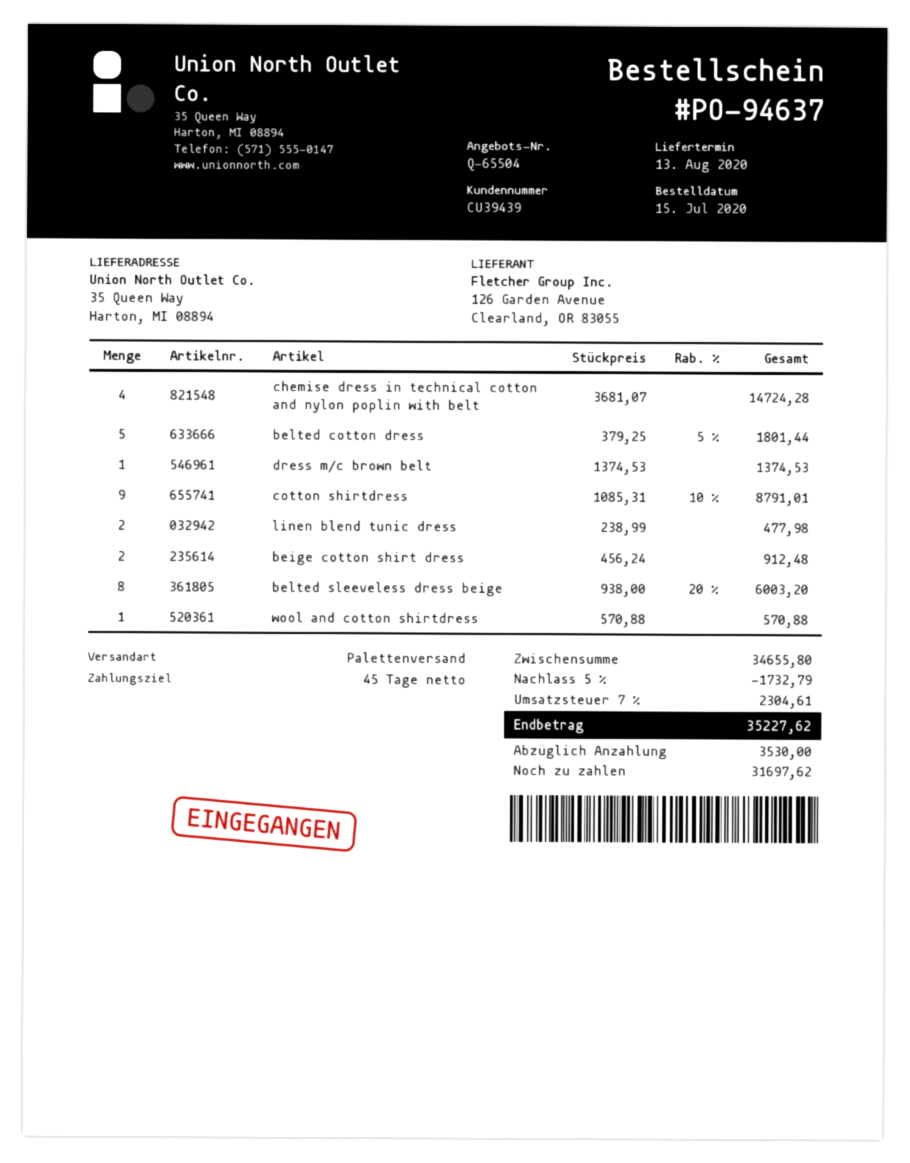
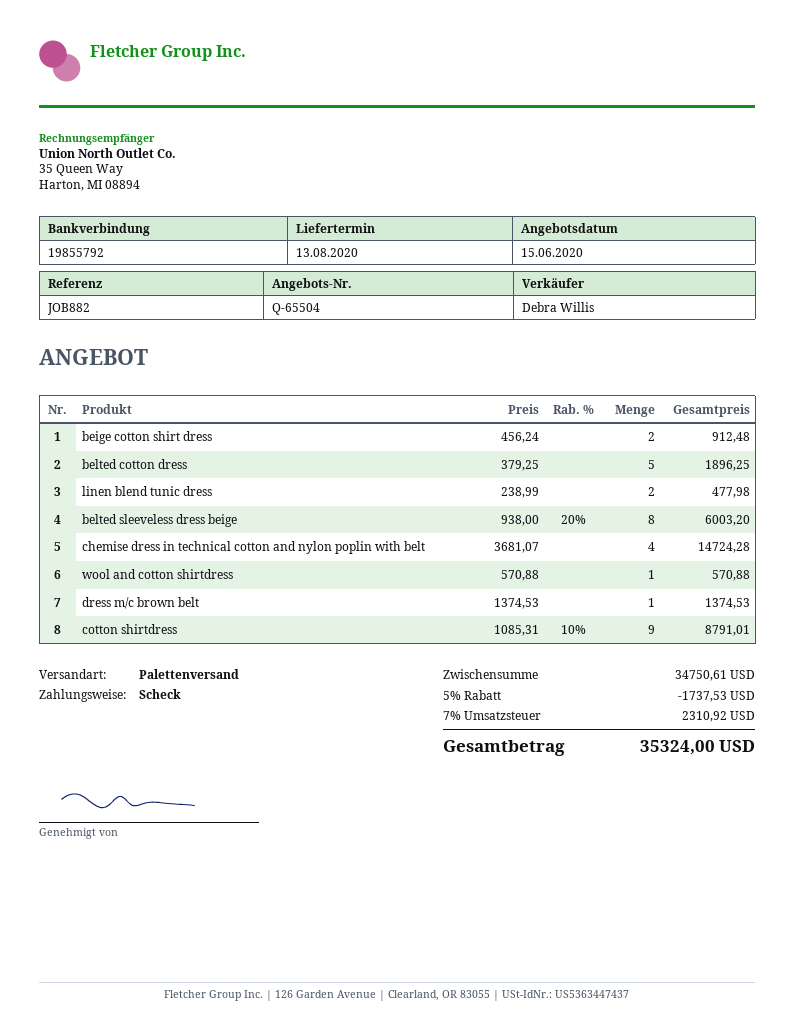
belted cotton dress: 5 x 379.25 - 5% = 1801.44 -> 5 x 379.25 = 1896.25
subtotal: 34655.80 -> 34750.61
discount: 5% = 1732.79 -> 5% = 1737.53
tax: 7% = 2304.61 -> 7% = 2310.92
total: 35227.62 -> 35324.00

